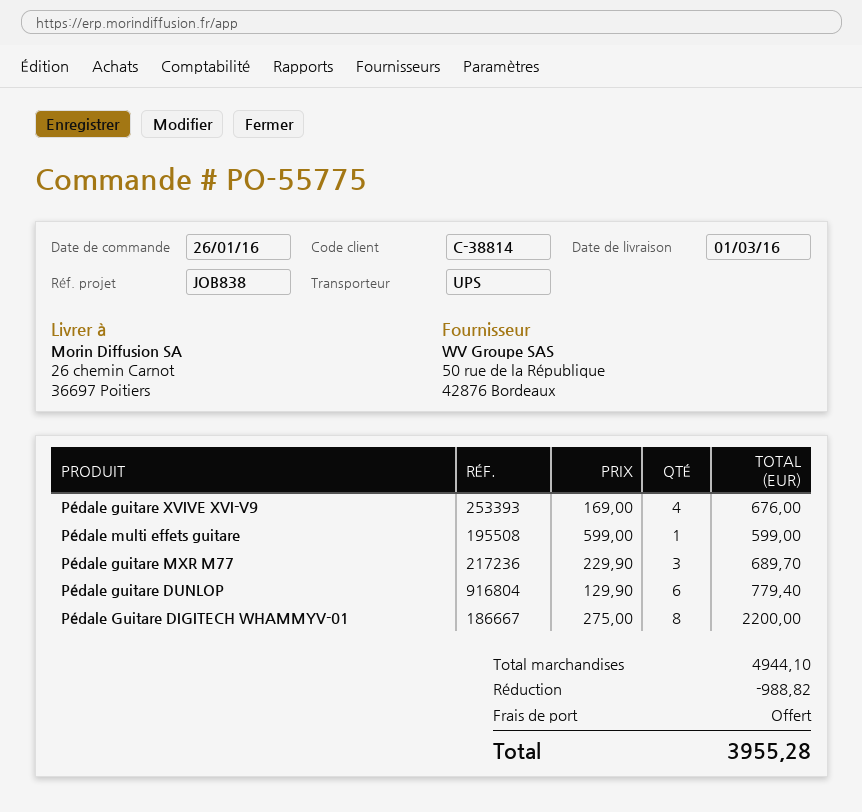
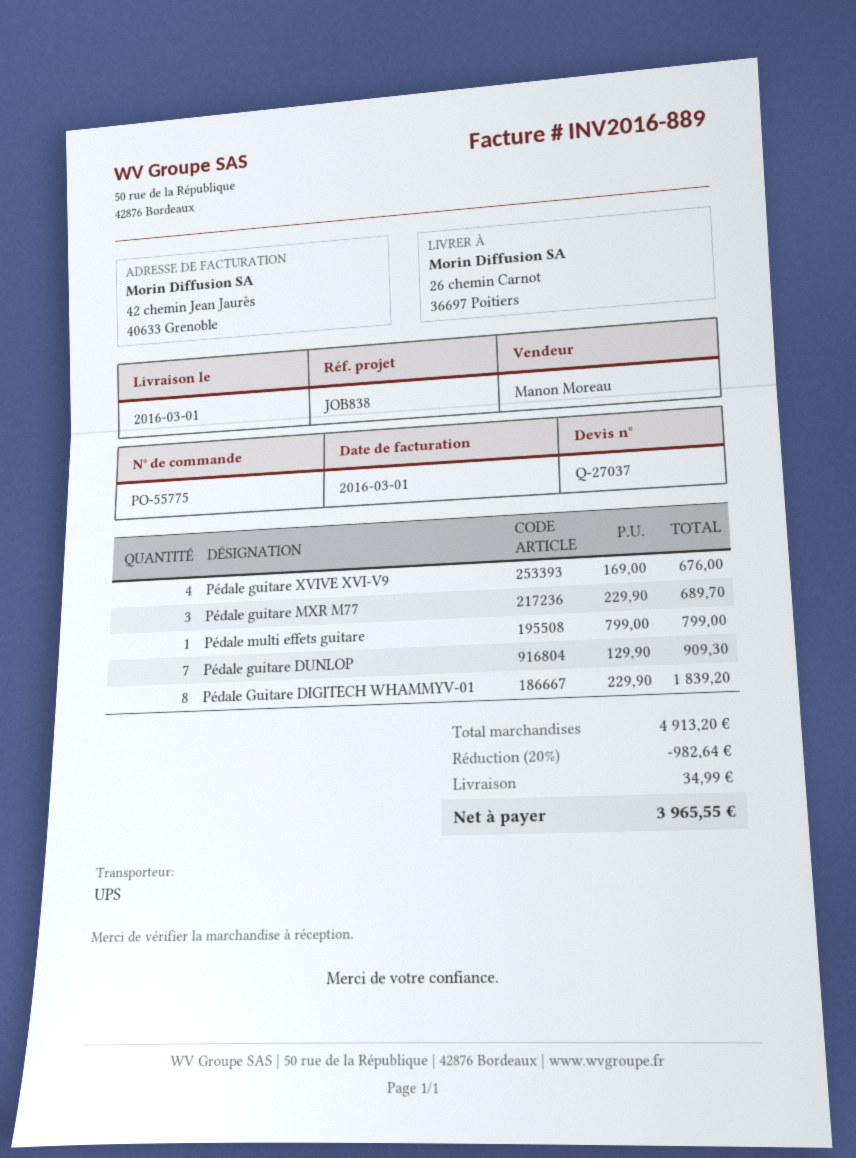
Pédale multi effets guitare: 1 x 599.00 = 599.00 -> 1 x 799.00 = 799.00
Pédale guitare DUNLOP: 6 x 129.90 = 779.40 -> 7 x 129.90 = 909.30
Pédale Guitare DIGITECH WHAMMYV-01: 8 x 275.00 = 2200.00 -> 8 x 229.90 = 1839.20
subtotal: 4944.10 -> 4913.20
discount: 988.82 -> 982.64
shipping: 0.00 -> 34.99
total: 3955.28 -> 3965.55

